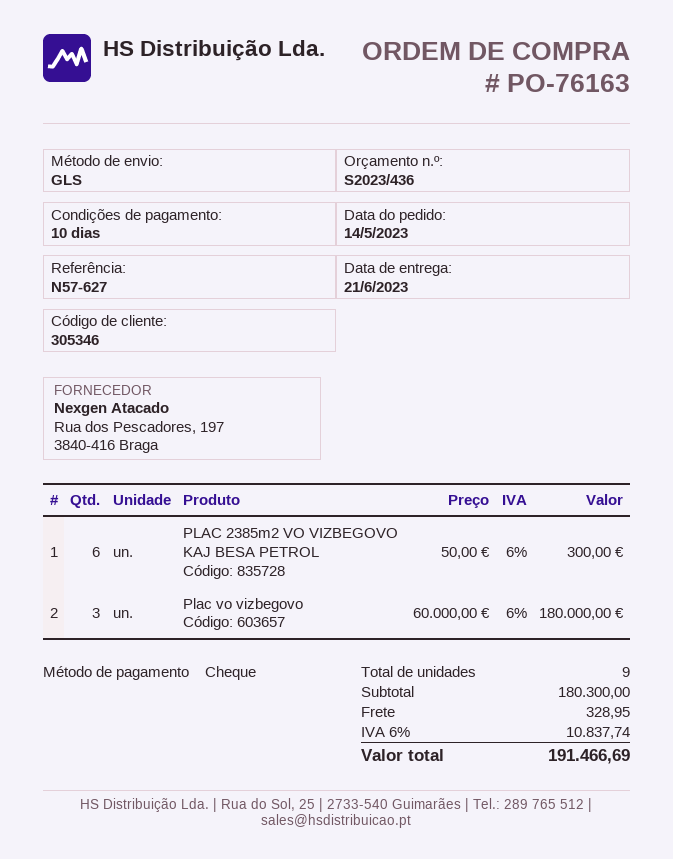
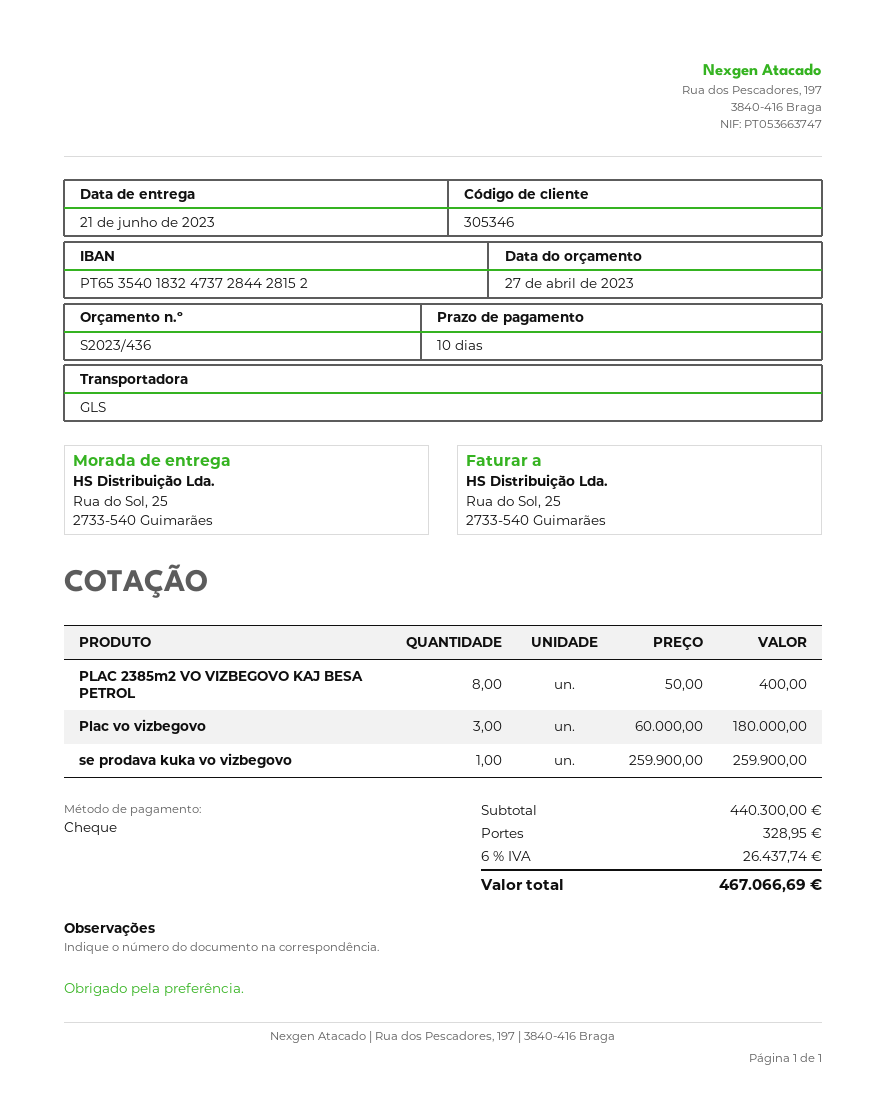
PLAC 2385m2 VO VIZBEGOVO KAJ BESA PETROL: 6 x 50.00 = 300.00 -> 8 x 50.00 = 400.00
se prodava kuka vo vizbegovo: none -> 1 x 259900.00 = 259900.00
subtotal: 180300.00 -> 440300.00
tax: 6% = 10837.74 -> 6% = 26437.74
total: 191466.69 -> 467066.69

